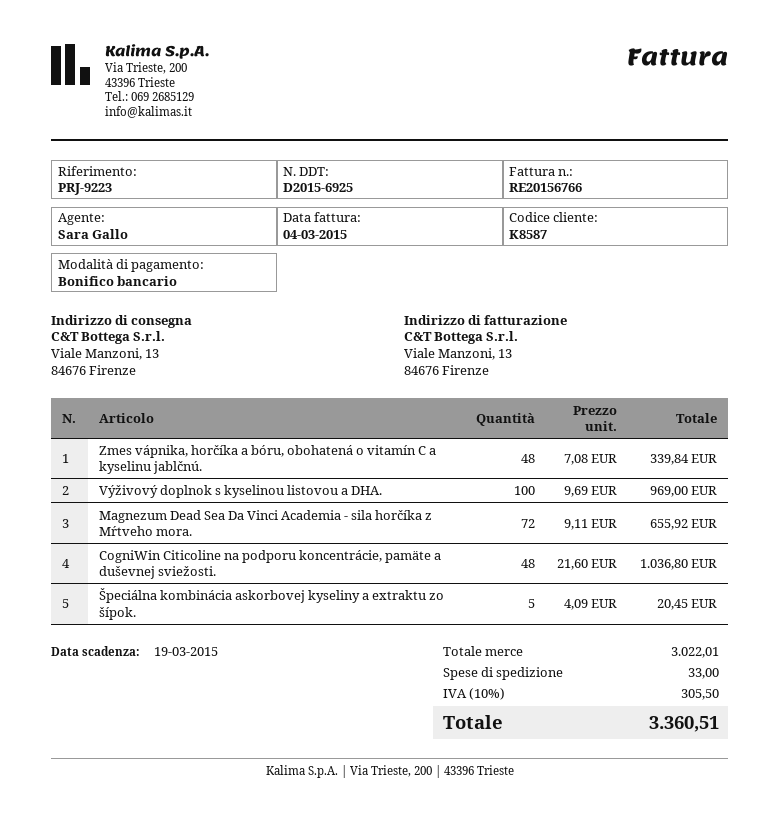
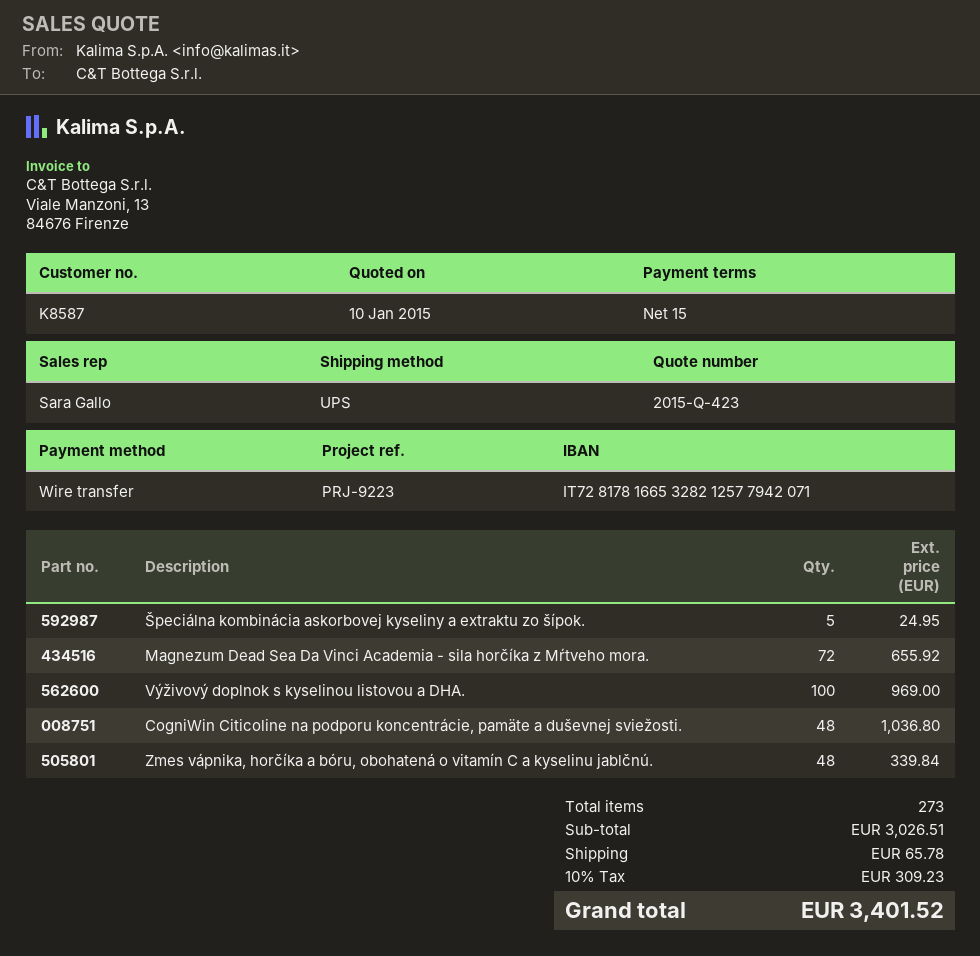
Špeciálna kombinácia askorbovej kyseliny a extraktu zo šípok.: 5 for 20.45 -> 5 for 24.95
subtotal: 3022.01 -> 3026.51
shipping: 33.00 -> 65.78
tax: 10% = 305.50 -> 10% = 309.23
total: 3360.51 -> 3401.52

